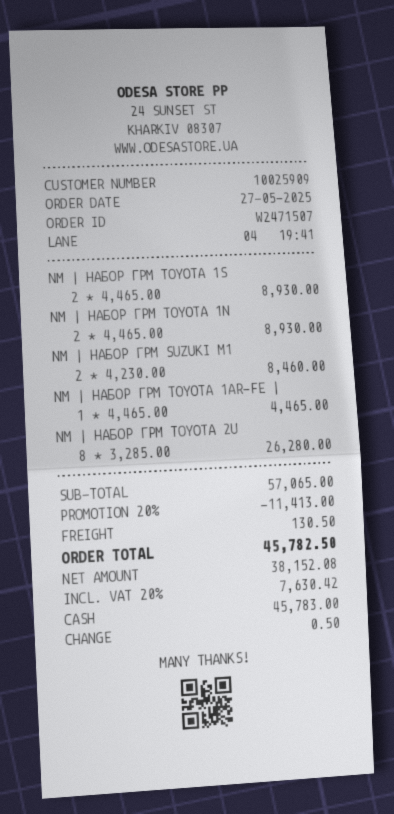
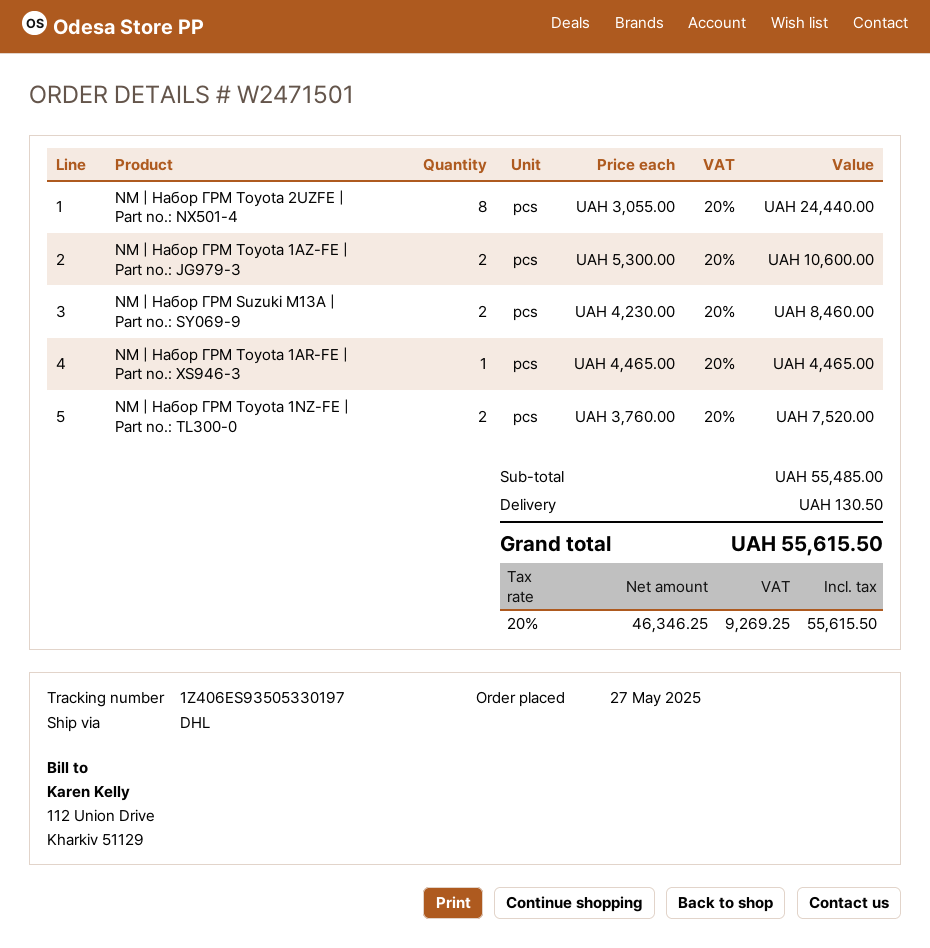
order number: W2471507 -> W2471501
NM | НАБОР ГРМ TOYOTA 1S: 2 x 4465.00 = 8930.00 -> none
NM | НАБОР ГРМ TOYOTA 1N: 2 x 4465.00 = 8930.00 -> 2 x 3760.00 = 7520.00
NM | НАБОР ГРМ TOYOTA 2U: 8 x 3285.00 = 26280.00 -> 8 x 3055.00 = 24440.00
NM | Набор ГРМ Toyota 1AZ-FE |: none -> 2 x 5300.00 = 10600.00
subtotal: 57065.00 -> 55485.00
discount: 20% = 11413.00 -> none
net: 38152.08 -> 46346.25
tax: 20% = 7630.42 -> 20% = 9269.25
total: 45782.50 -> 55615.50

